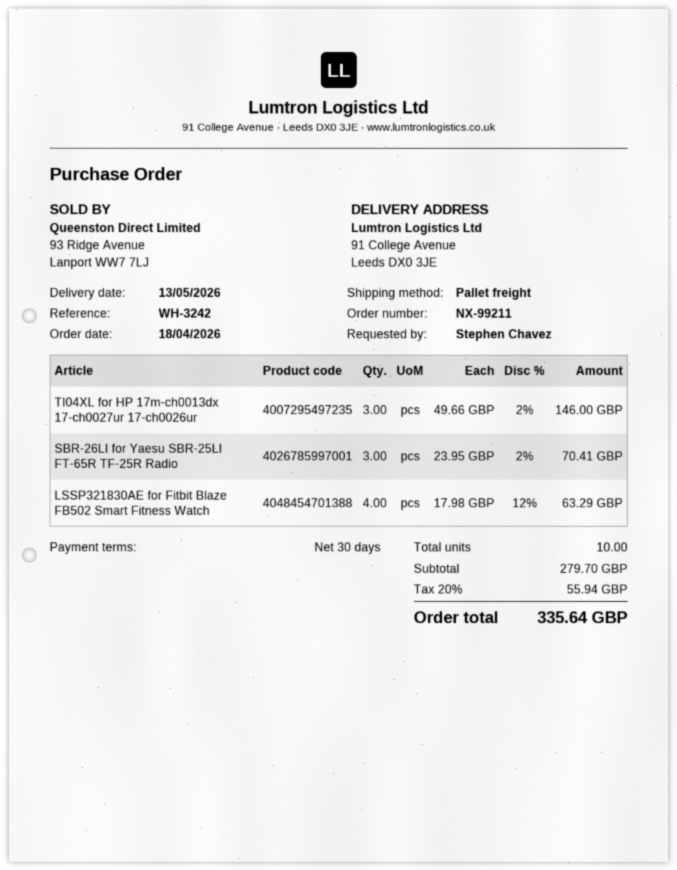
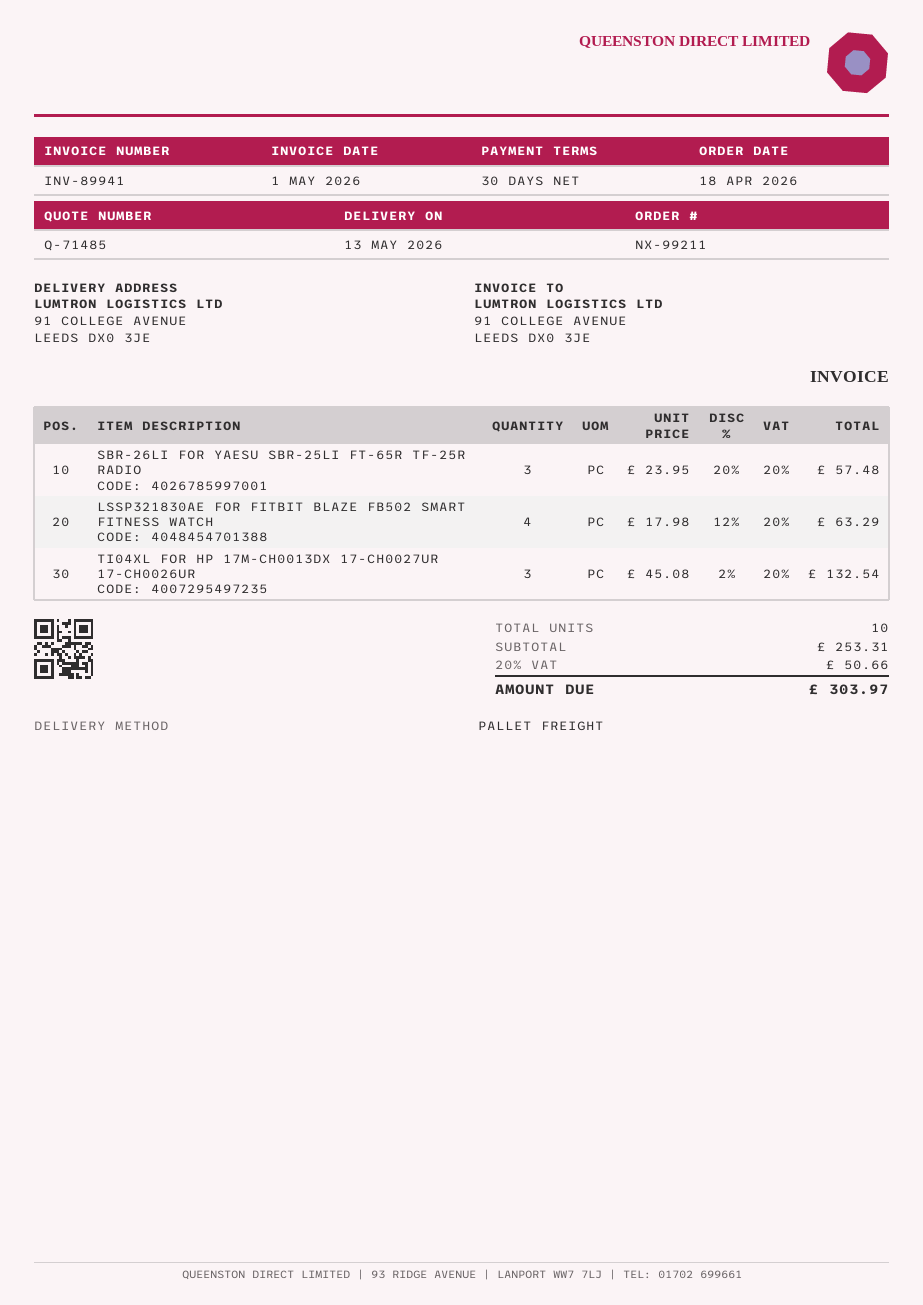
TI04XL for HP 17m-ch0013dx 17-ch0027ur 17-ch0026ur: 3 x 49.66 - 2% = 146.00 -> 3 x 45.08 - 2% = 132.54
SBR-26LI for Yaesu SBR-25LI FT-65R TF-25R Radio: 3 x 23.95 - 2% = 70.41 -> 3 x 23.95 - 20% = 57.48
subtotal: 279.70 -> 253.31
tax: 20% = 55.94 -> 20% = 50.66
total: 335.64 -> 303.97

